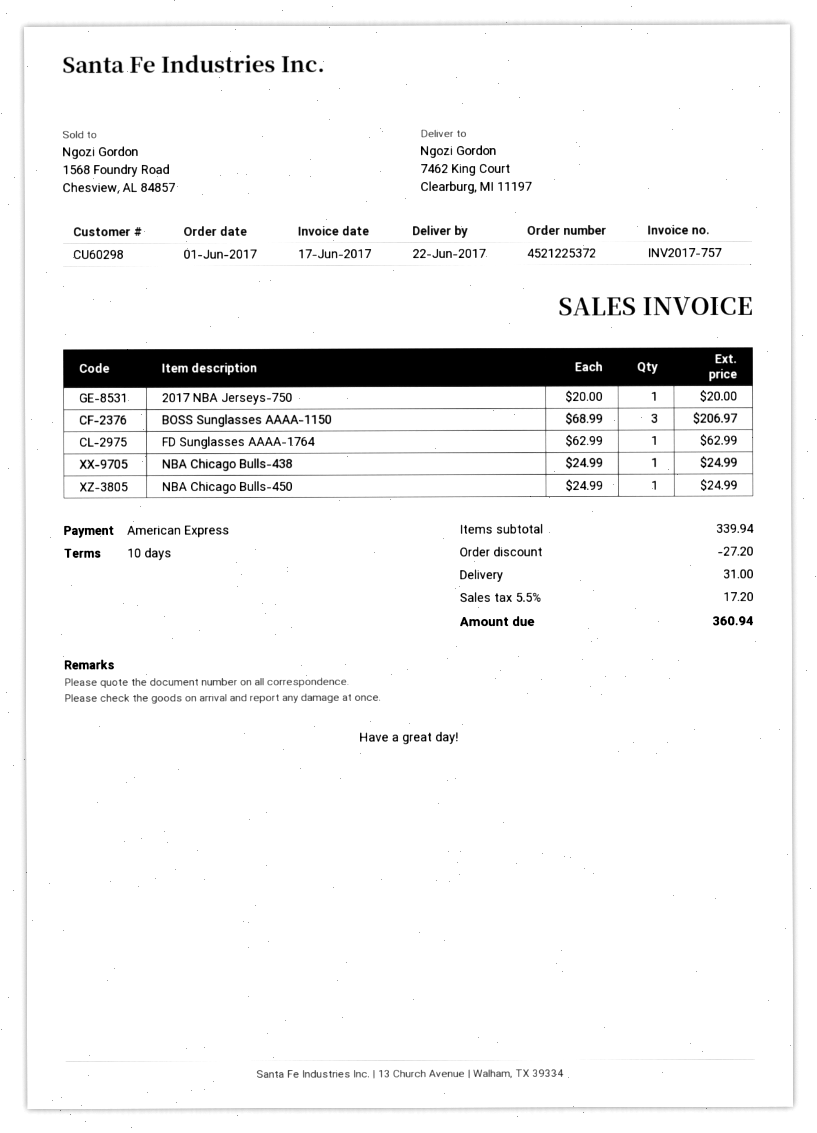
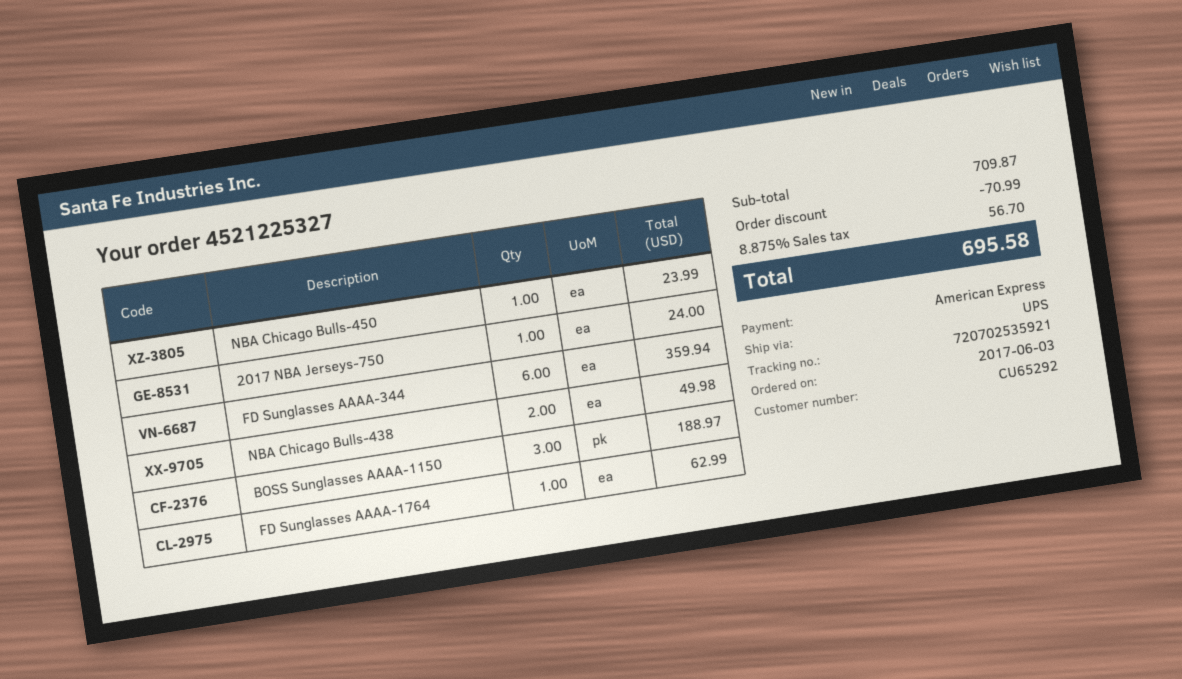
order number: 4521225372 -> 4521225327
order date: 2017-06-01 -> 2017-06-03
customer number: CU60298 -> CU65292
2017 NBA Jerseys-750: 1 for 20.00 -> 1 for 24.00
BOSS Sunglasses AAAA-1150: 3 for 206.97 -> 3 for 188.97
NBA Chicago Bulls-438: 1 for 24.99 -> 2 for 49.98
NBA Chicago Bulls-450: 1 for 24.99 -> 1 for 23.99
FD Sunglasses AAAA-344: none -> 6 for 359.94
subtotal: 339.94 -> 709.87
discount: 27.20 -> 70.99
shipping: 31.00 -> none
tax: 5.5% = 17.20 -> 8.875% = 56.70
total: 360.94 -> 695.58

